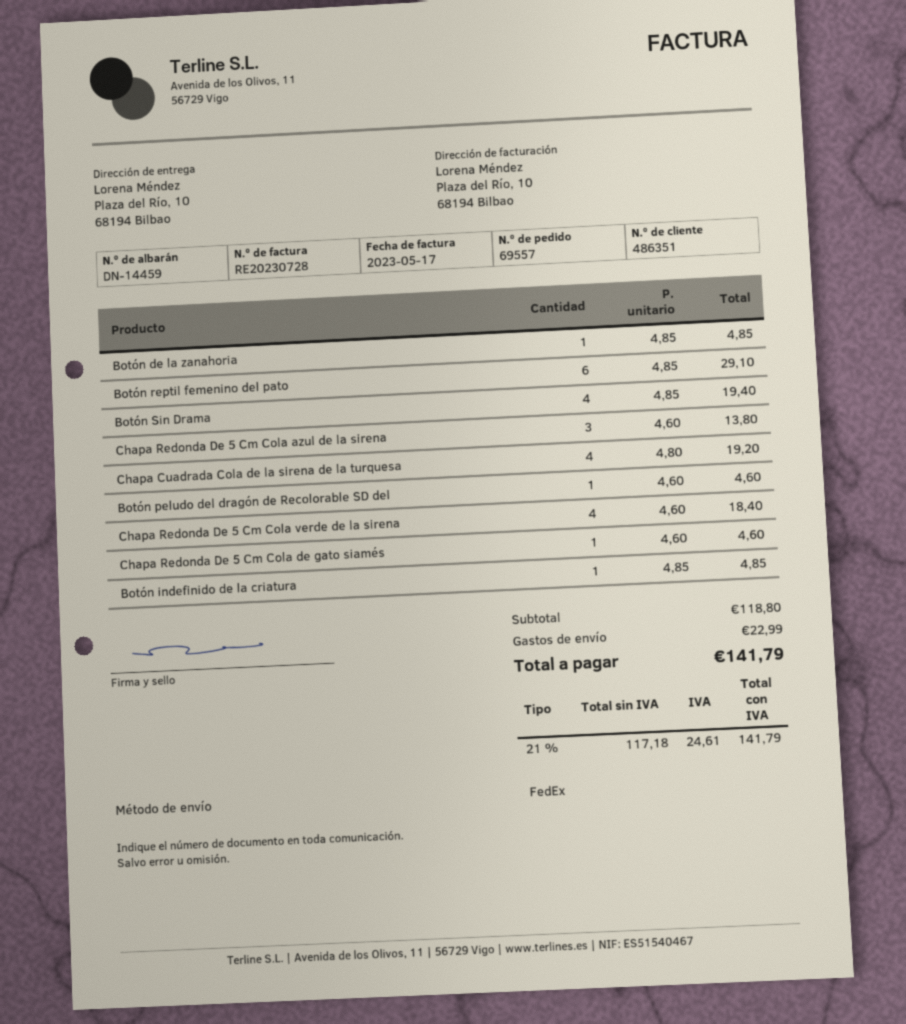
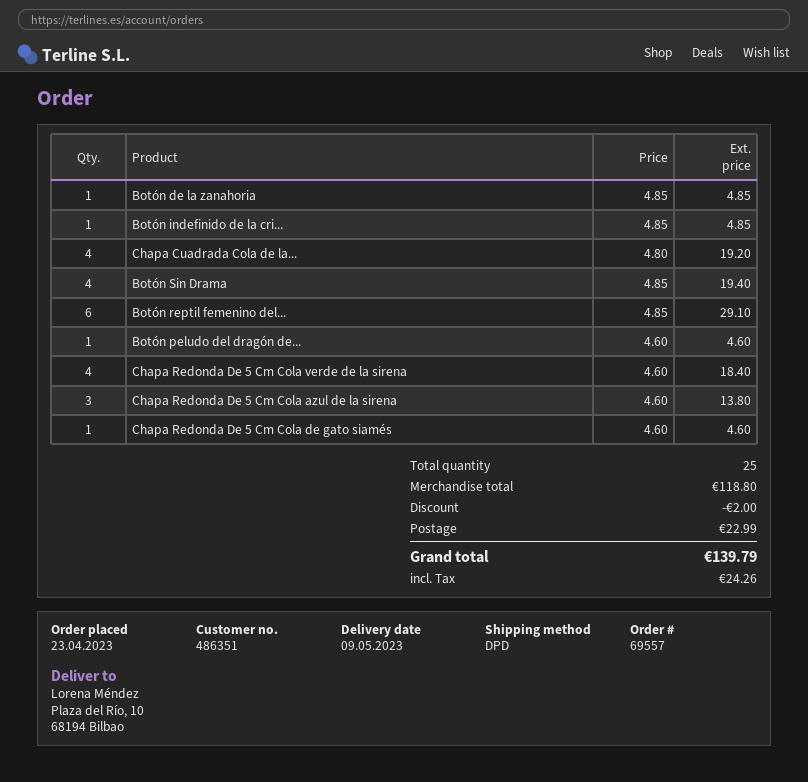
shipping method: FedEx -> DPD
discount: none -> 2.00
tax: 24.61 -> 24.26
total: 141.79 -> 139.79

